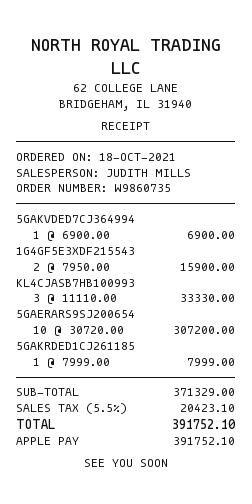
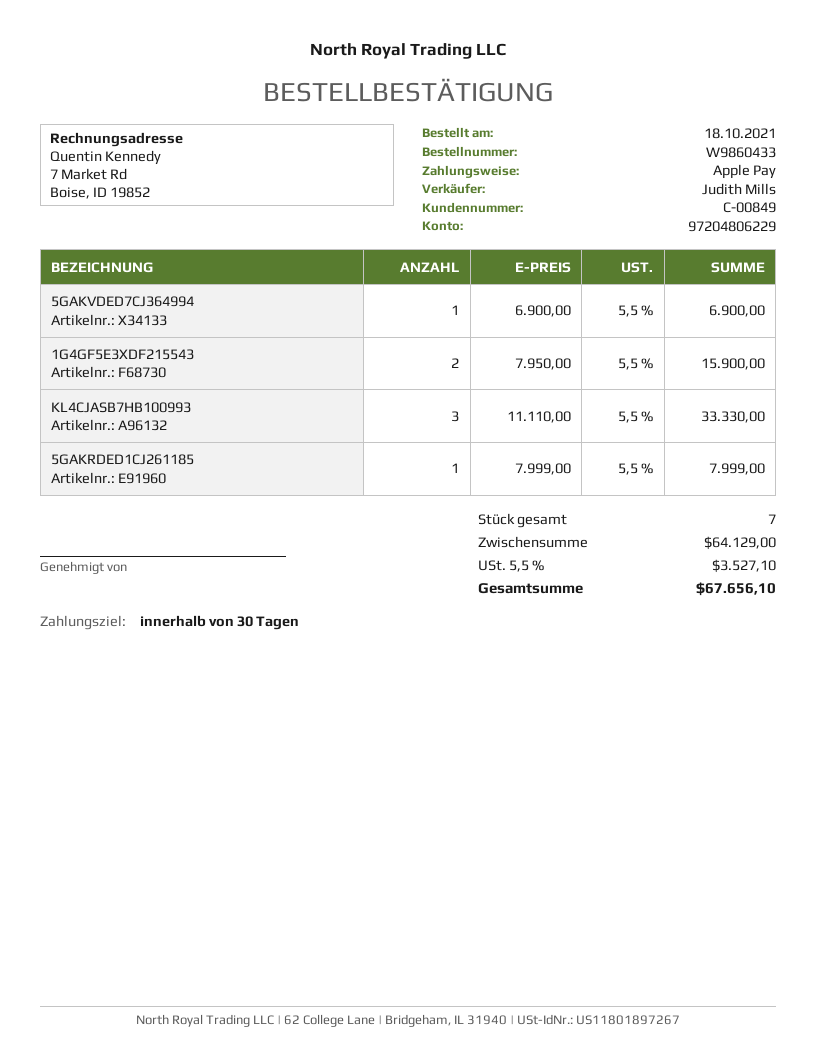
order number: W9860735 -> W9860433
5GAERARS9SJ200654: 10 x 30720.00 = 307200.00 -> none
subtotal: 371329.00 -> 64129.00
tax: 5.5% = 20423.10 -> 5.5% = 3527.10
total: 391752.10 -> 67656.10

